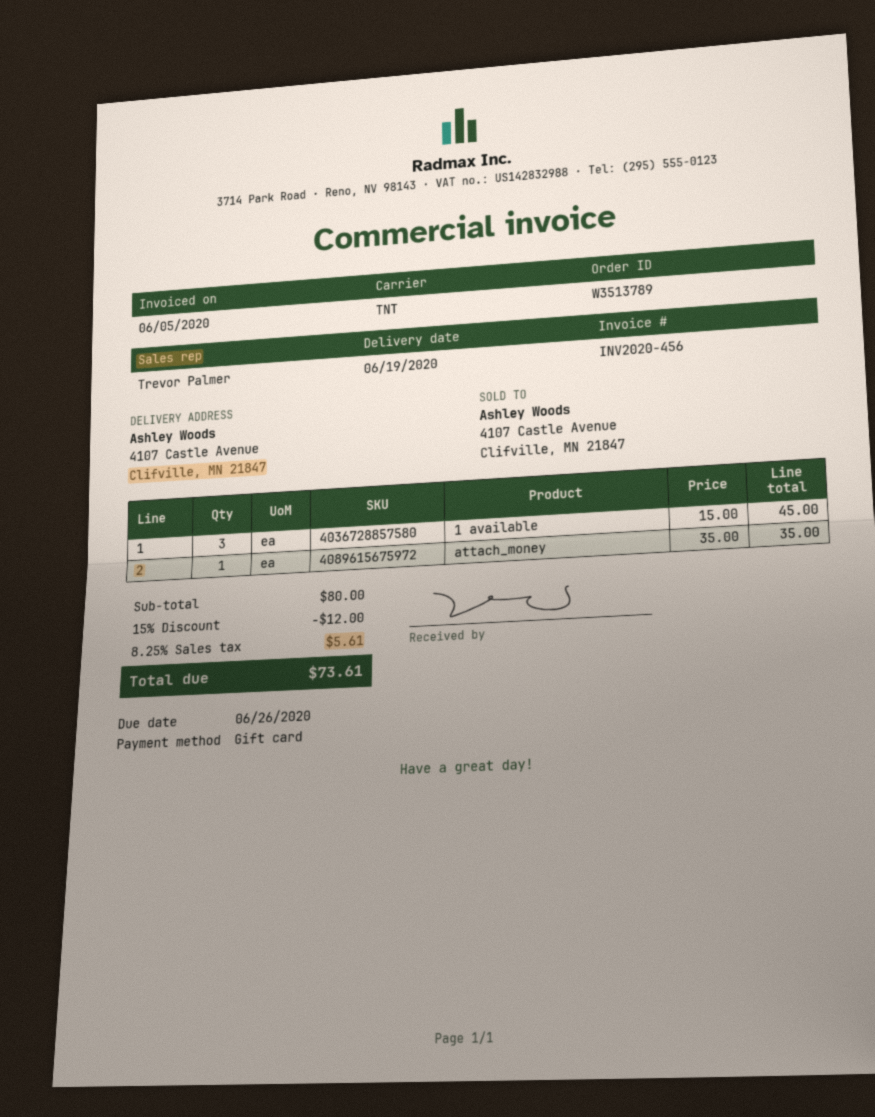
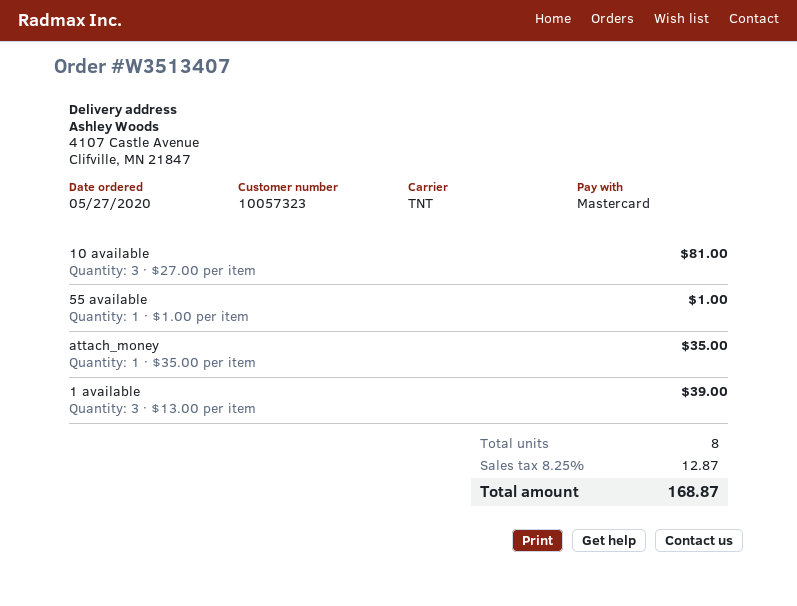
order number: W3513789 -> W3513407
payment method: gift card -> Mastercard
1 available: 3 x 15.00 = 45.00 -> 3 x 13.00 = 39.00
10 available: none -> 3 x 27.00 = 81.00
55 available: none -> 1 x 1.00 = 1.00
discount: 15% = 12.00 -> none
tax: 8.25% = 5.61 -> 8.25% = 12.87
total: 73.61 -> 168.87

